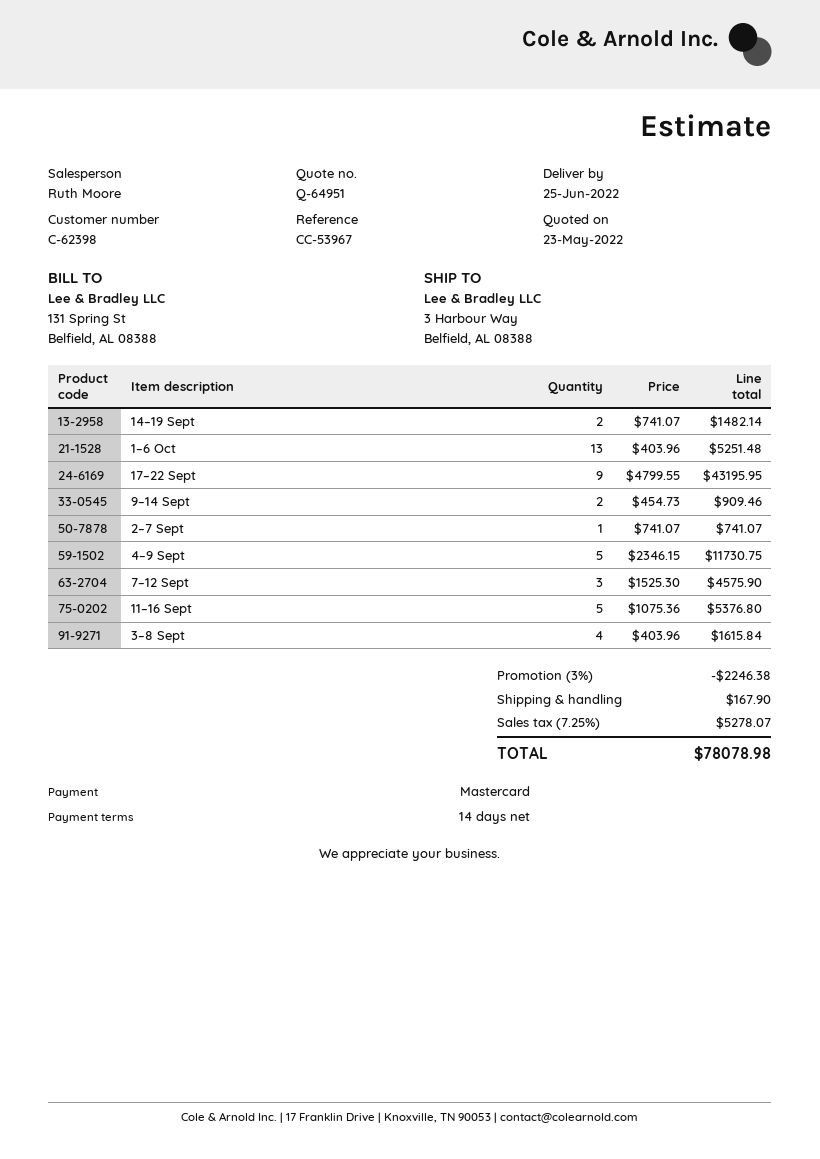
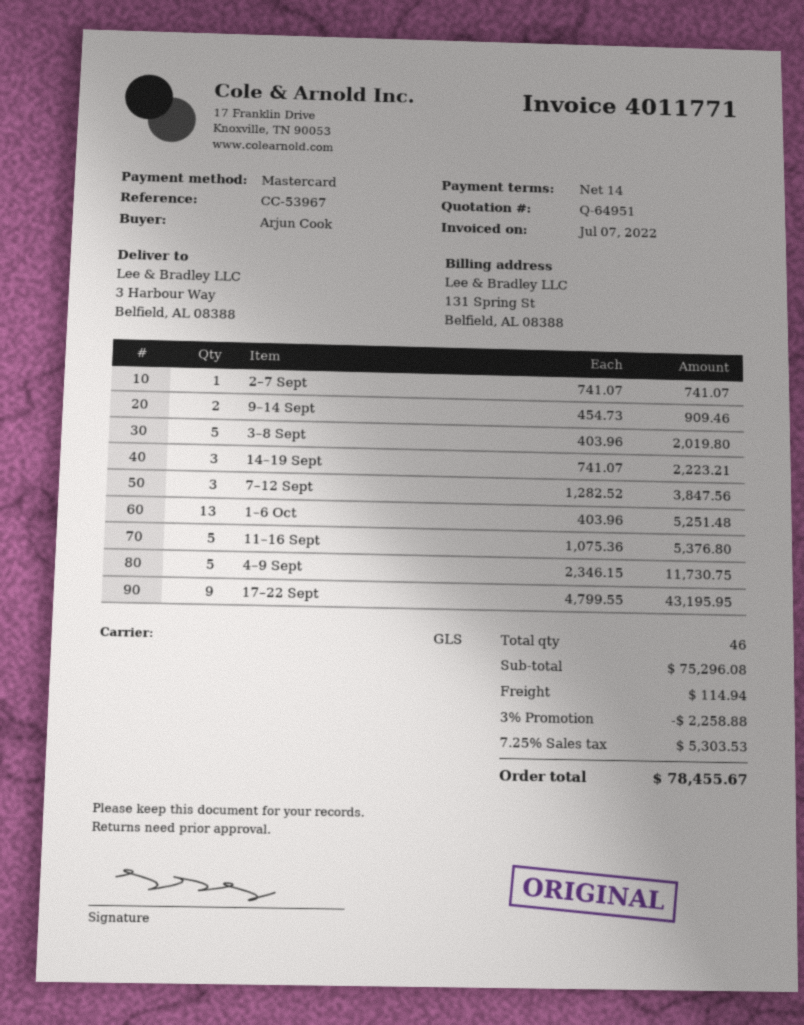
14–19 Sept: 2 x 741.07 = 1482.14 -> 3 x 741.07 = 2223.21
7–12 Sept: 3 x 1525.30 = 4575.90 -> 3 x 1282.52 = 3847.56
3–8 Sept: 4 x 403.96 = 1615.84 -> 5 x 403.96 = 2019.80
discount: 3% = 2246.38 -> 3% = 2258.88
shipping: 167.90 -> 114.94
tax: 7.25% = 5278.07 -> 7.25% = 5303.53
total: 78078.98 -> 78455.67

